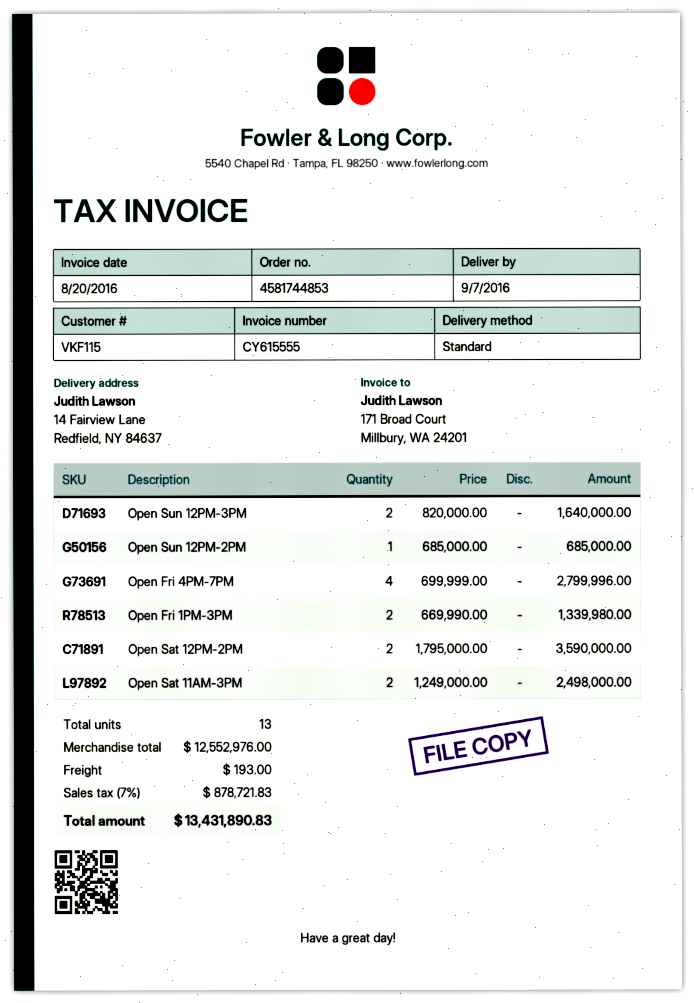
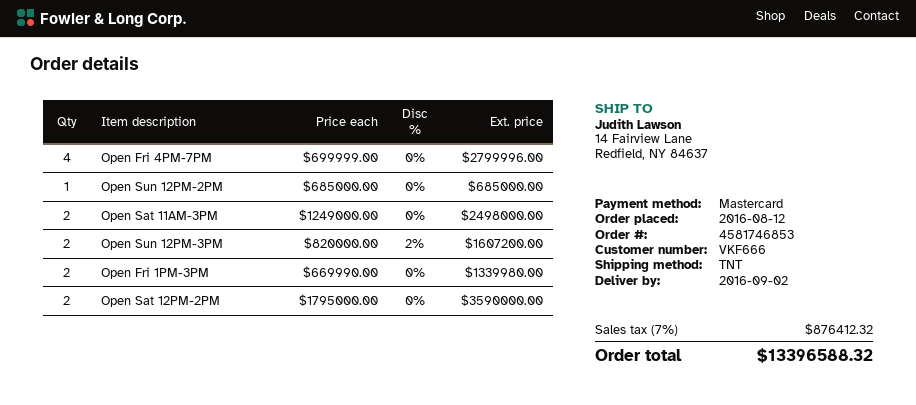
order number: 4581744853 -> 4581746853
delivery date: 2016-09-07 -> 2016-09-02
customer number: VKF115 -> VKF666
shipping method: standard -> TNT
Open Sun 12PM-3PM: 2 x 820000.00 = 1640000.00 -> 2 x 820000.00 - 2% = 1607200.00
shipping: 193.00 -> none
tax: 7% = 878721.83 -> 7% = 876412.32
total: 13431890.83 -> 13396588.32

